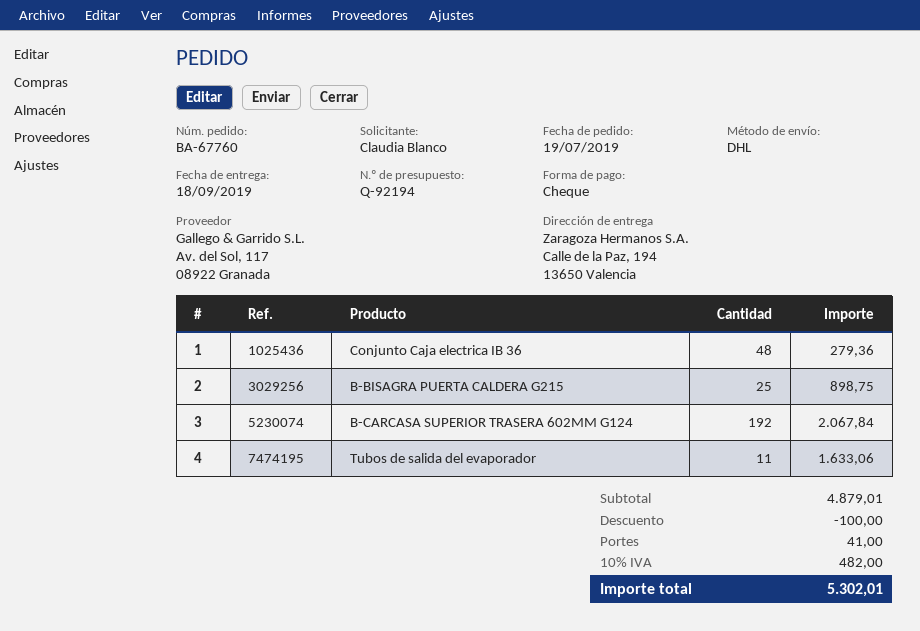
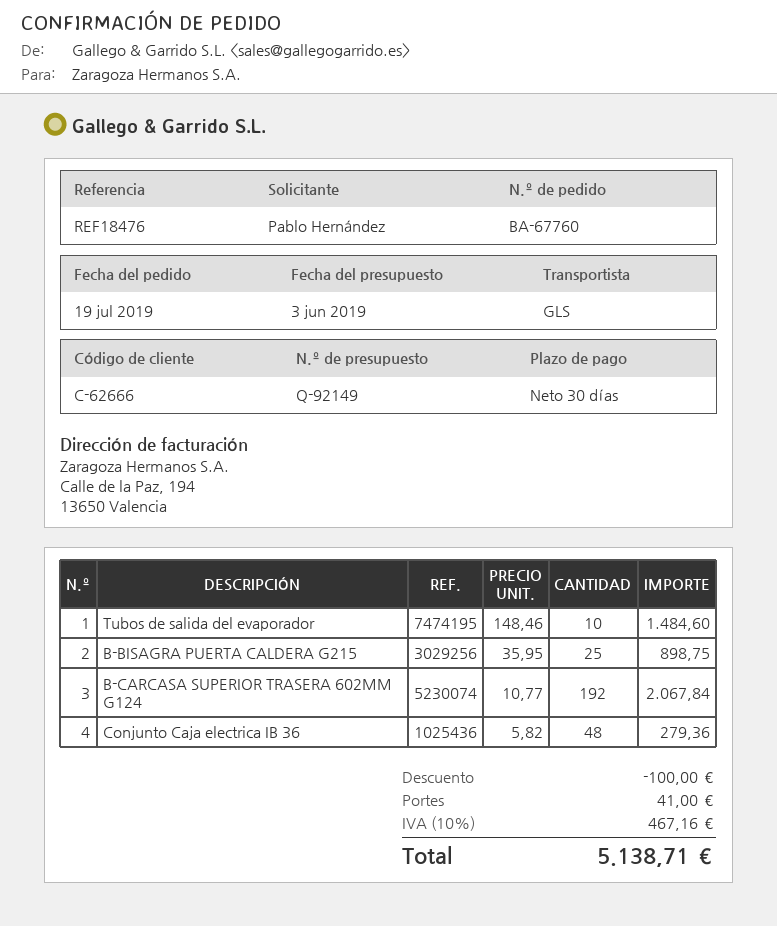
quote number: Q-92194 -> Q-92149
ordered by: Claudia Blanco -> Pablo Hernández
shipping method: DHL -> GLS
Tubos de salida del evaporador: 11 for 1633.06 -> 10 for 1484.60
tax: 10% = 482.00 -> 10% = 467.16
total: 5302.01 -> 5138.71

